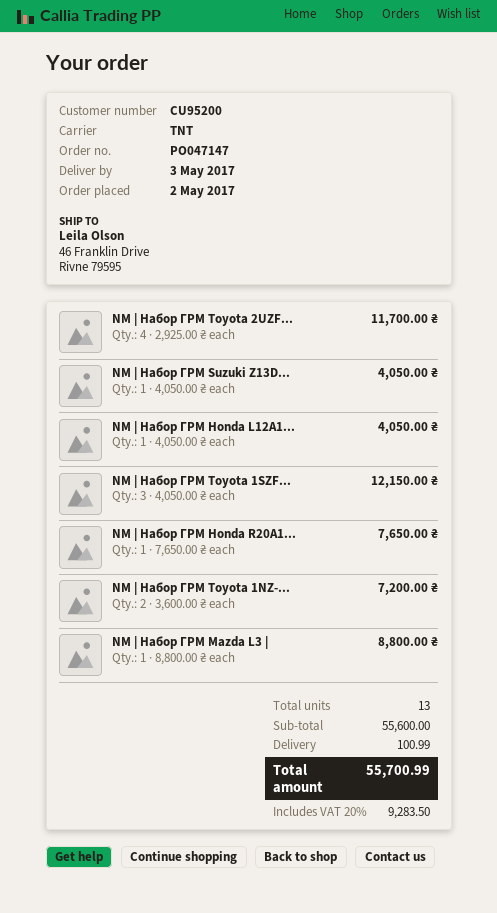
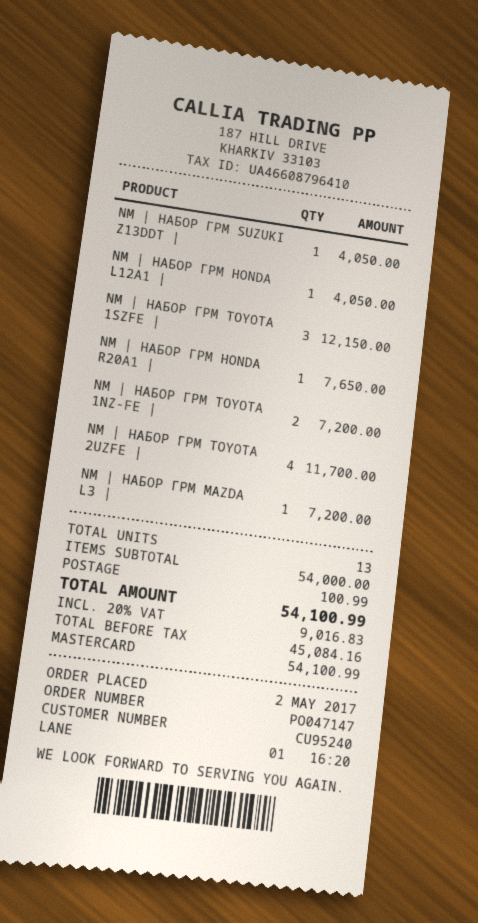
customer number: CU95200 -> CU95240
NM | Набор ГРМ Mazda L3 |: 1 for 8800.00 -> 1 for 7200.00
subtotal: 55600.00 -> 54000.00
tax: 20% = 9283.50 -> 20% = 9016.83
total: 55700.99 -> 54100.99

